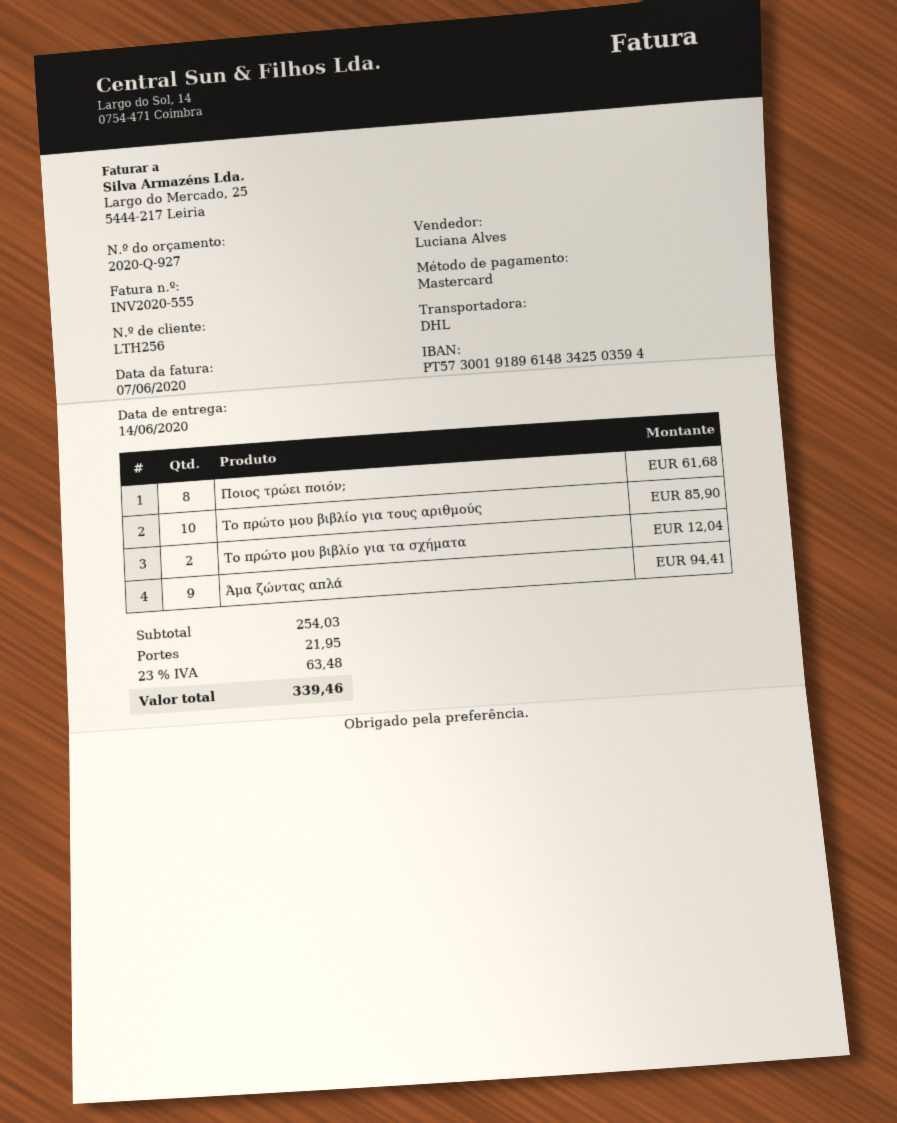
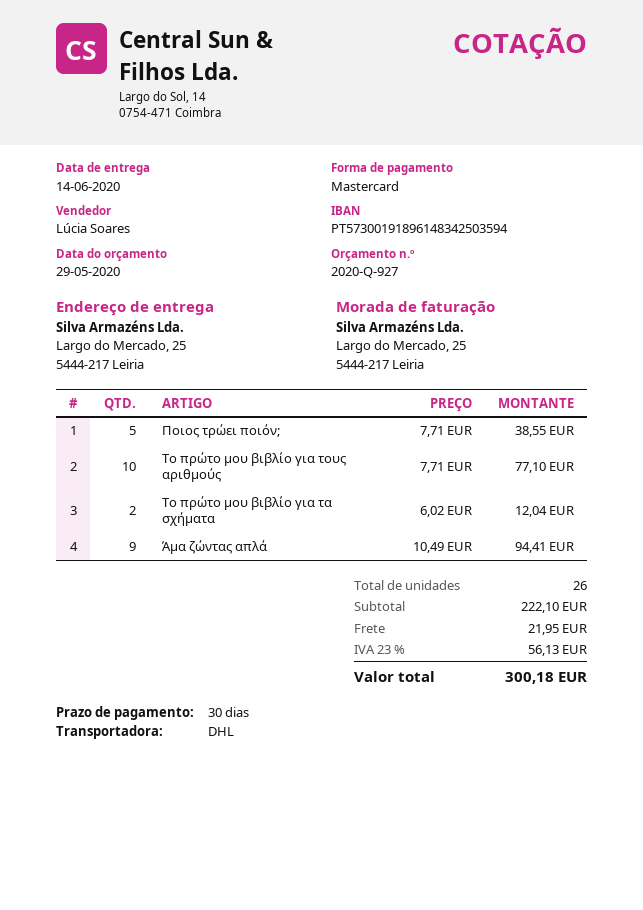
sales rep: Luciana Alves -> Lúcia Soares
Ποιος τρώει ποιόν;: 8 for 61.68 -> 5 for 38.55
Το πρώτο μου βιβλίο για τους αριθμούς: 10 for 85.90 -> 10 for 77.10
subtotal: 254.03 -> 222.10
tax: 23% = 63.48 -> 23% = 56.13
total: 339.46 -> 300.18

